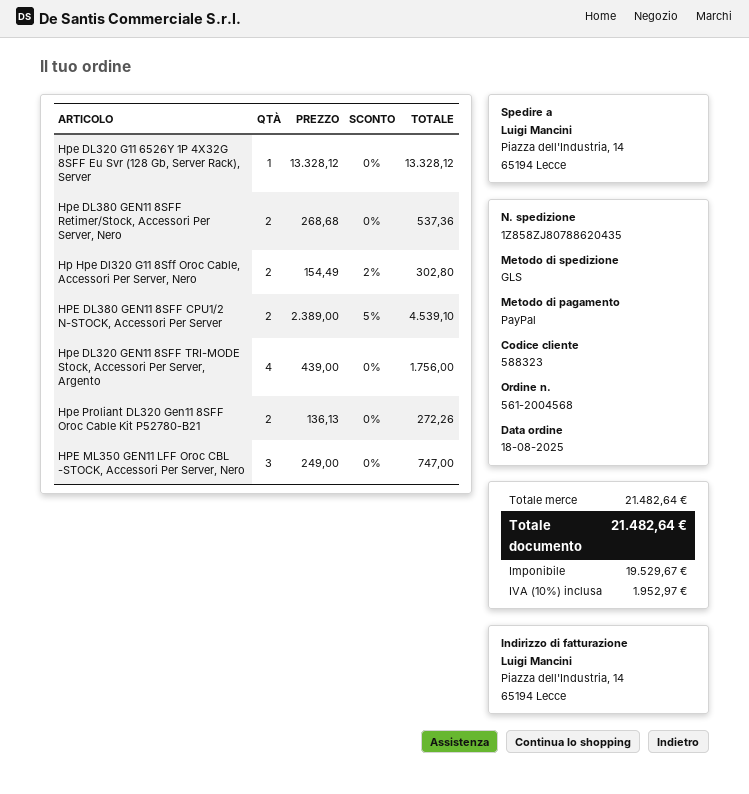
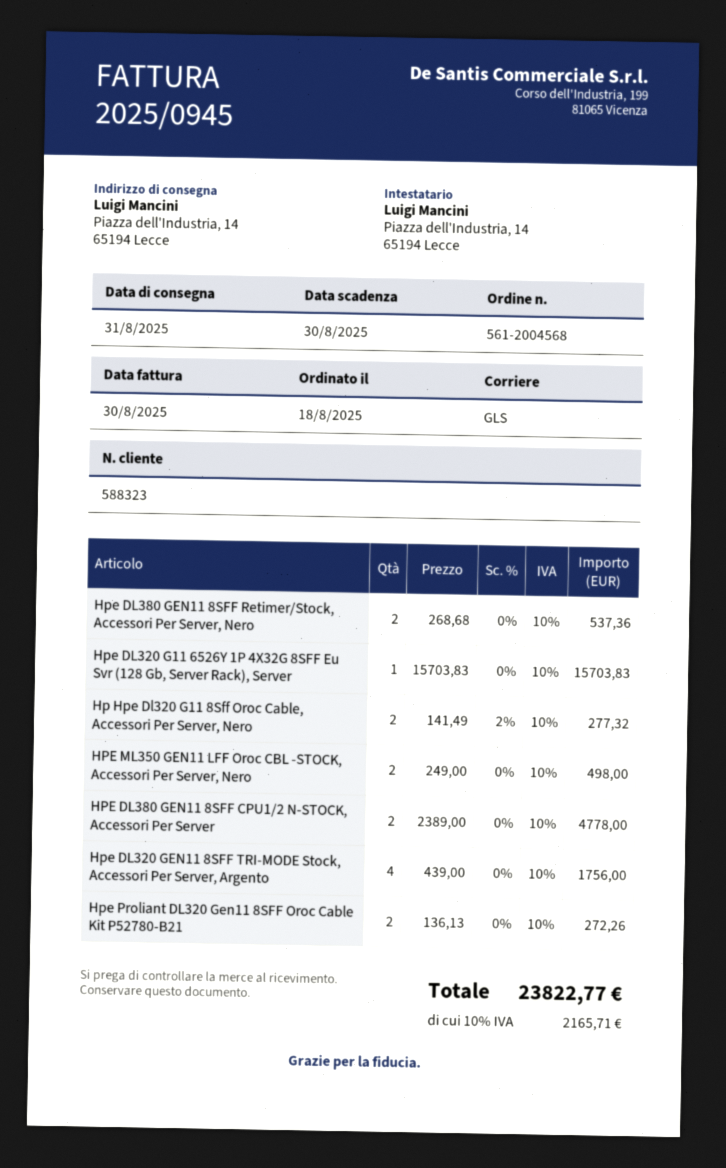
Hpe DL320 G11 6526Y 1P 4X32G 8SFF Eu Svr (128 Gb, Server Rack), Server: 1 x 13328.12 = 13328.12 -> 1 x 15703.83 = 15703.83
Hp Hpe Dl320 G11 8Sff Oroc Cable, Accessori Per Server, Nero: 2 x 154.49 - 2% = 302.80 -> 2 x 141.49 - 2% = 277.32
HPE DL380 GEN11 8SFF CPU1/2 N-STOCK, Accessori Per Server: 2 x 2389.00 - 5% = 4539.10 -> 2 x 2389.00 = 4778.00
HPE ML350 GEN11 LFF Oroc CBL -STOCK, Accessori Per Server, Nero: 3 x 249.00 = 747.00 -> 2 x 249.00 = 498.00
tax: 10% = 1952.97 -> 10% = 2165.71
total: 21482.64 -> 23822.77

